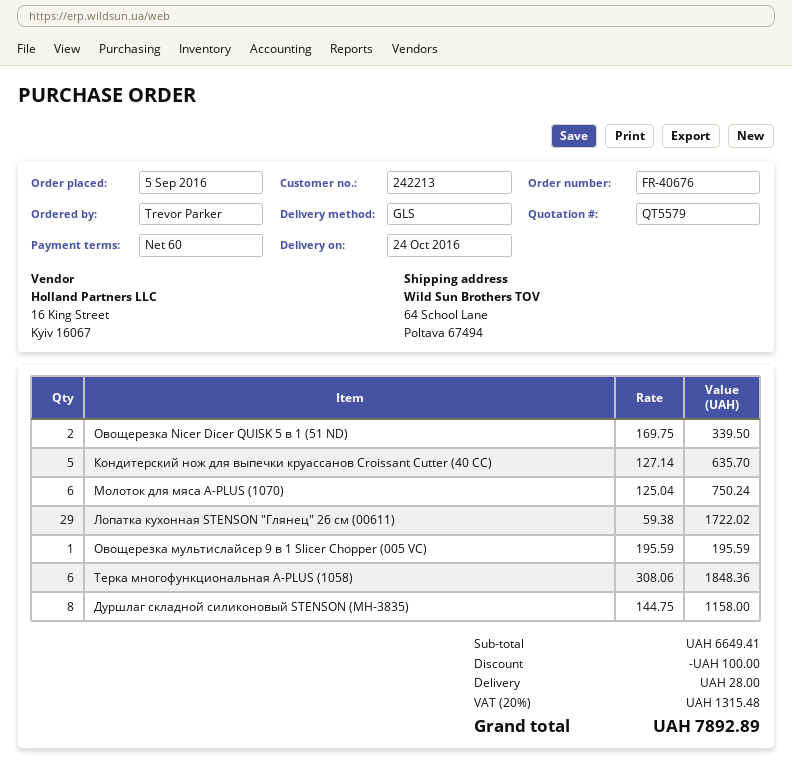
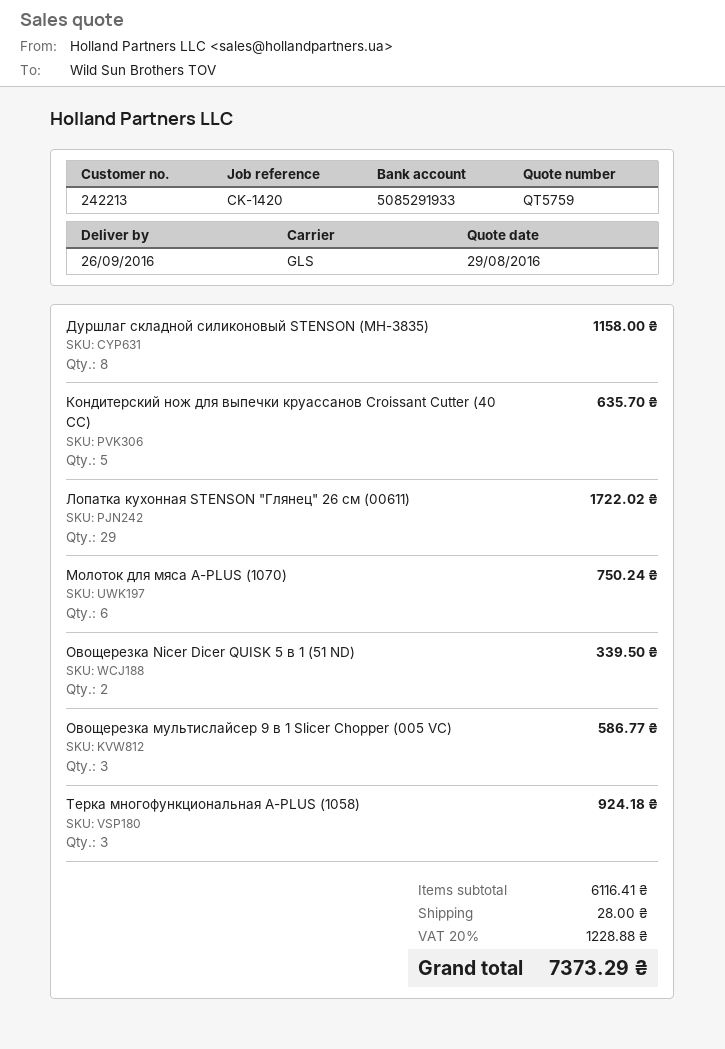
quote number: QT5579 -> QT5759
delivery date: 2016-10-24 -> 2016-09-26
Овощерезка мультислайсер 9 в 1 Slicer Chopper (005 VC): 1 for 195.59 -> 3 for 586.77
Терка многофункциональная A-PLUS (1058): 6 for 1848.36 -> 3 for 924.18
subtotal: 6649.41 -> 6116.41
discount: 100.00 -> none
tax: 20% = 1315.48 -> 20% = 1228.88
total: 7892.89 -> 7373.29

